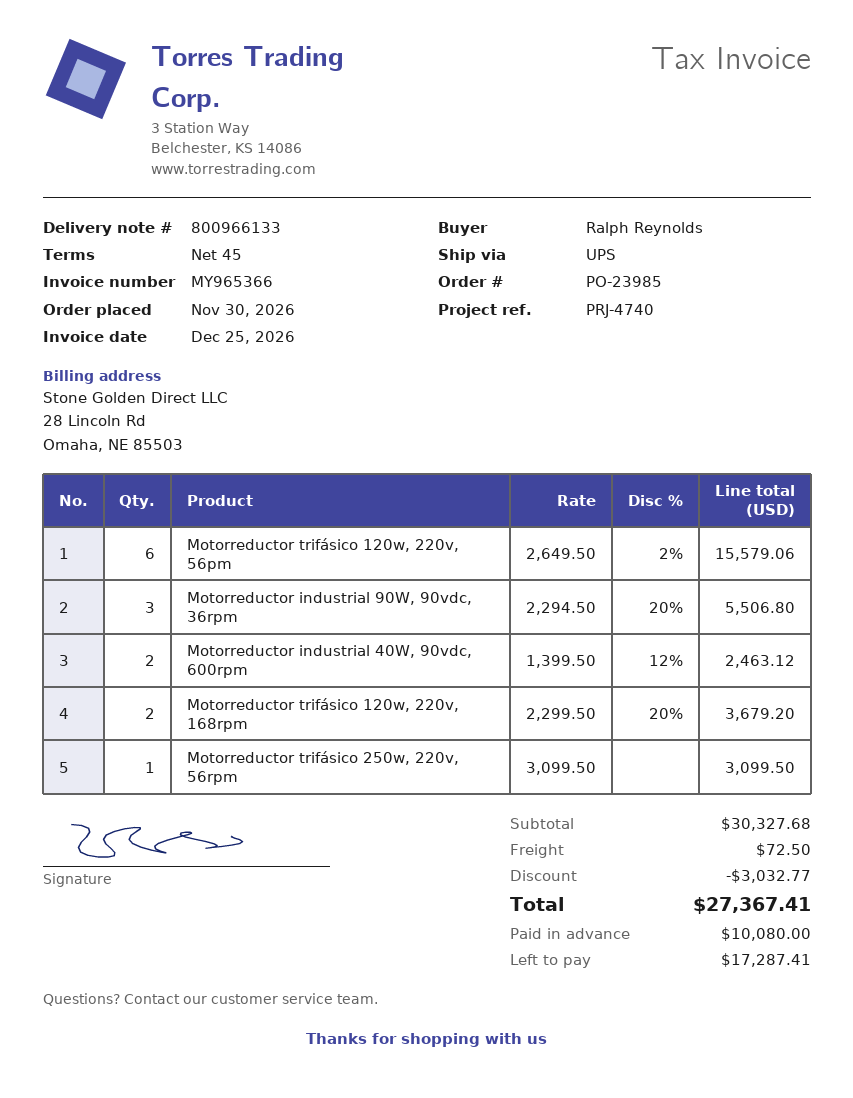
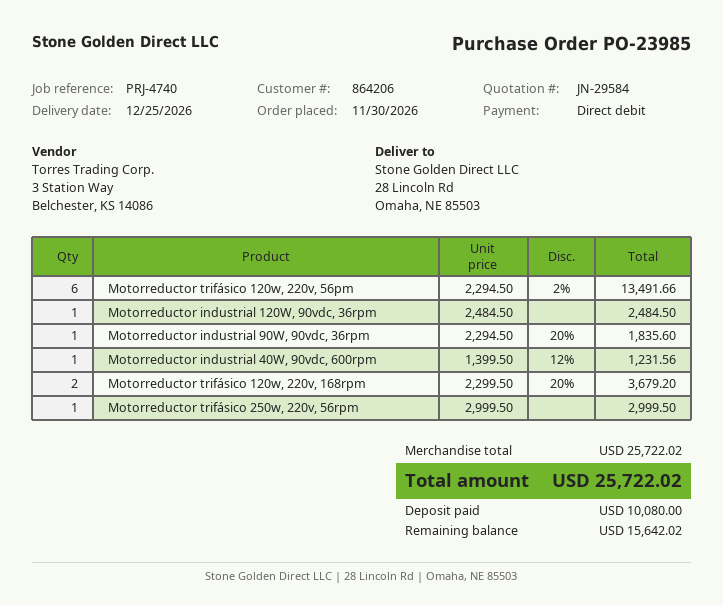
Motorreductor trifásico 120w, 220v, 56pm: 6 x 2649.50 - 2% = 15579.06 -> 6 x 2294.50 - 2% = 13491.66
Motorreductor industrial 90W, 90vdc, 36rpm: 3 x 2294.50 - 20% = 5506.80 -> 1 x 2294.50 - 20% = 1835.60
Motorreductor industrial 40W, 90vdc, 600rpm: 2 x 1399.50 - 12% = 2463.12 -> 1 x 1399.50 - 12% = 1231.56
Motorreductor trifásico 250w, 220v, 56rpm: 1 x 3099.50 = 3099.50 -> 1 x 2999.50 = 2999.50
Motorreductor industrial 120W, 90vdc, 36rpm: none -> 1 x 2484.50 = 2484.50
subtotal: 30327.68 -> 25722.02
discount: 3032.77 -> none
shipping: 72.50 -> none
total: 27367.41 -> 25722.02
balance: 17287.41 -> 15642.02

